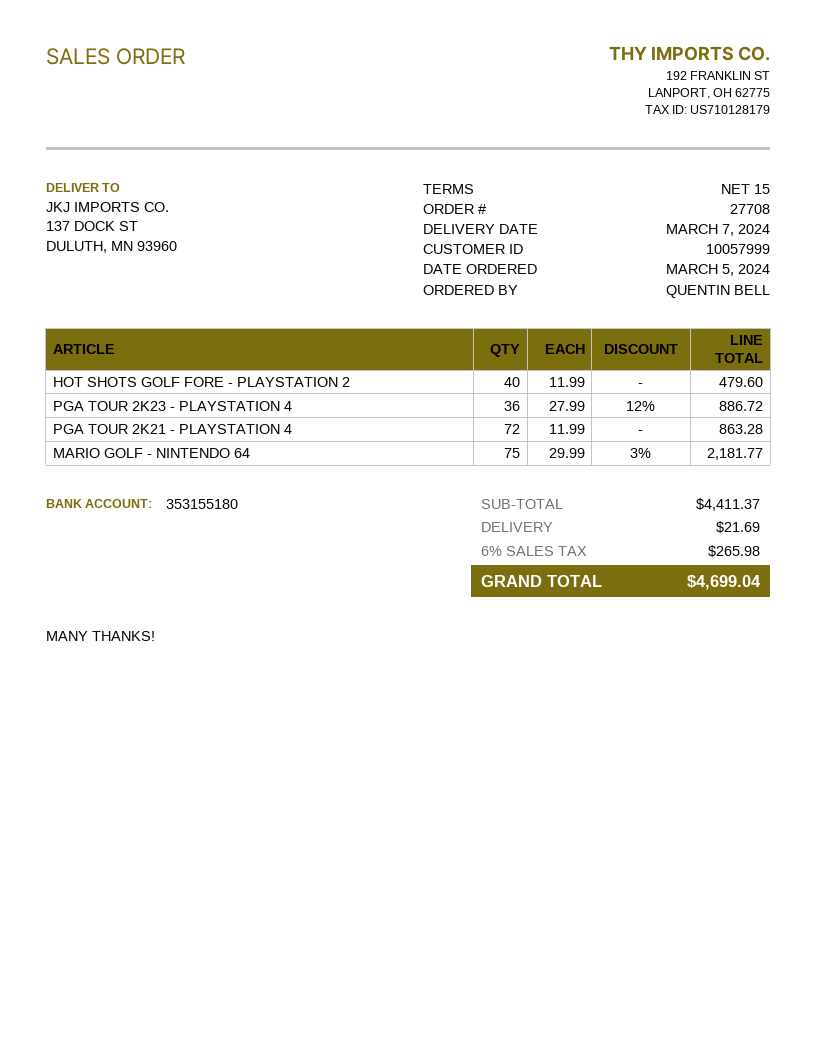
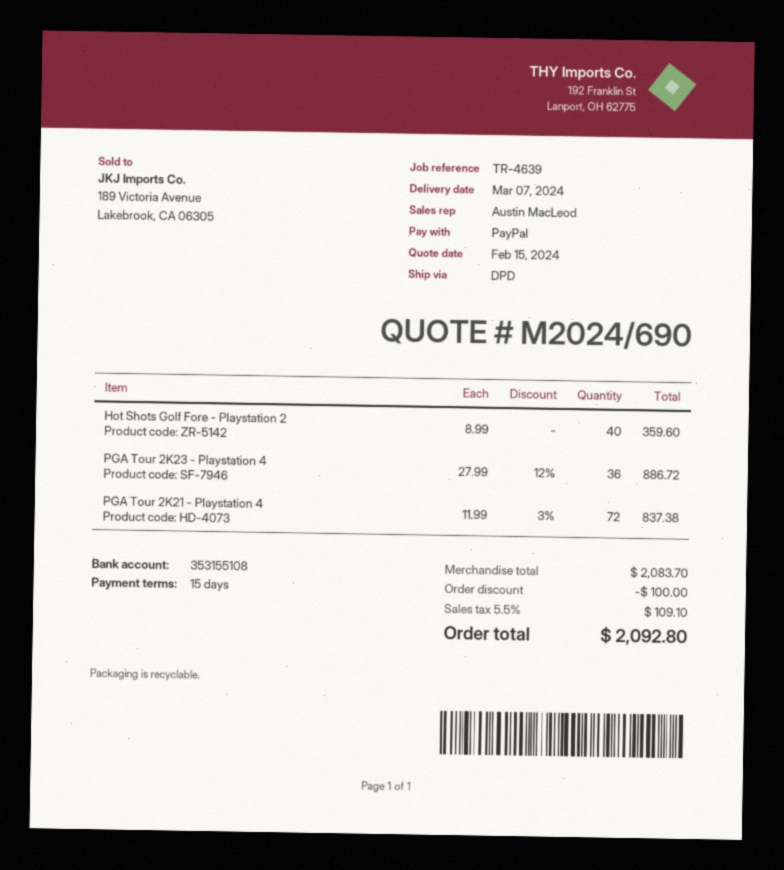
bank account: 353155180 -> 353155108
HOT SHOTS GOLF FORE - PLAYSTATION 2: 40 x 11.99 = 479.60 -> 40 x 8.99 = 359.60
PGA TOUR 2K21 - PLAYSTATION 4: 72 x 11.99 = 863.28 -> 72 x 11.99 - 3% = 837.38
MARIO GOLF - NINTENDO 64: 75 x 29.99 - 3% = 2181.77 -> none
subtotal: 4411.37 -> 2083.70
discount: none -> 100.00
shipping: 21.69 -> none
tax: 6% = 265.98 -> 5.5% = 109.10
total: 4699.04 -> 2092.80

